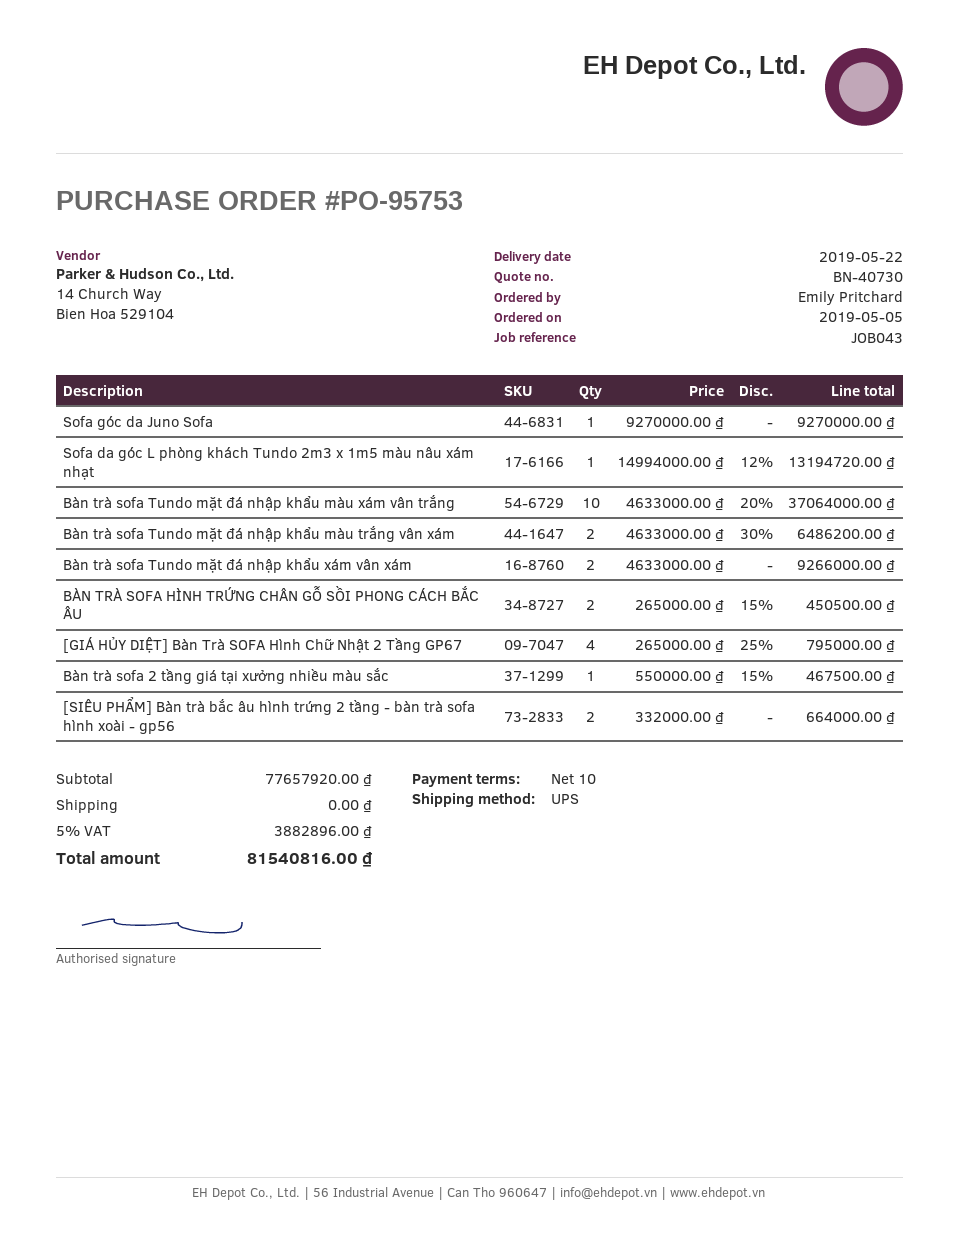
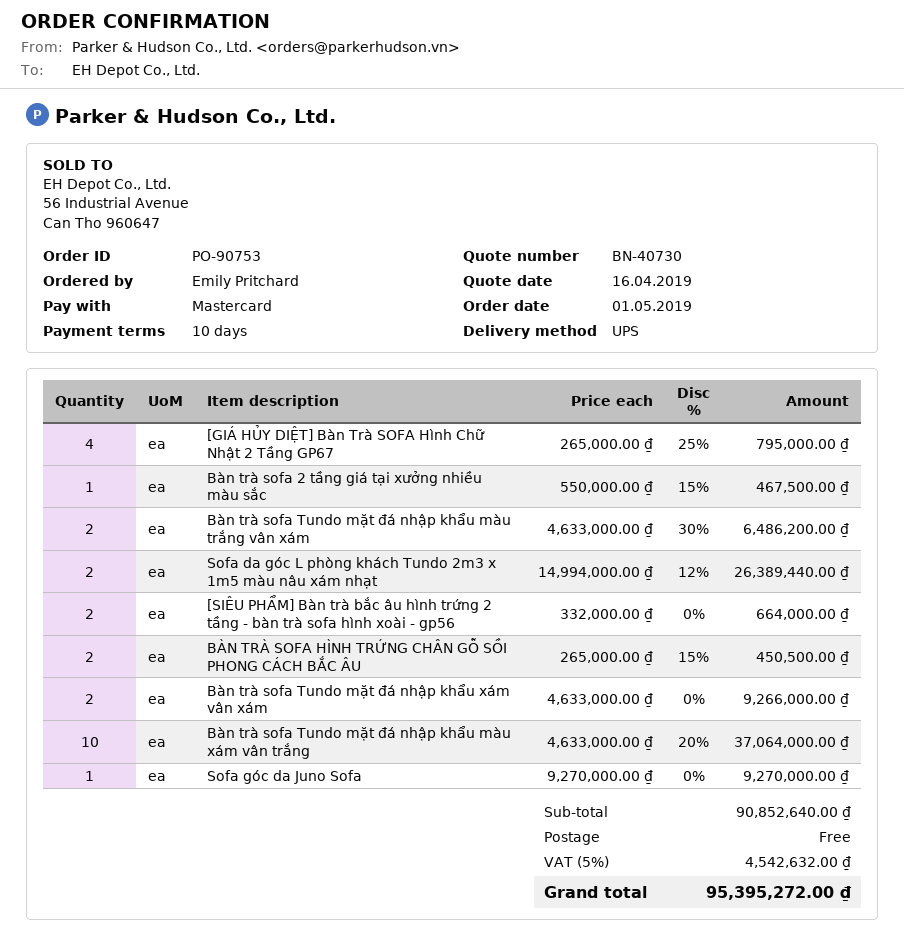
order number: PO-95753 -> PO-90753
order date: 2019-05-05 -> 2019-05-01
Sofa da góc L phòng khách Tundo 2m3 x 1m5 màu nâu xám nhạt: 1 x 14994000.00 - 12% = 13194720.00 -> 2 x 14994000.00 - 12% = 26389440.00
subtotal: 77657920.00 -> 90852640.00
tax: 5% = 3882896.00 -> 5% = 4542632.00
total: 81540816.00 -> 95395272.00

